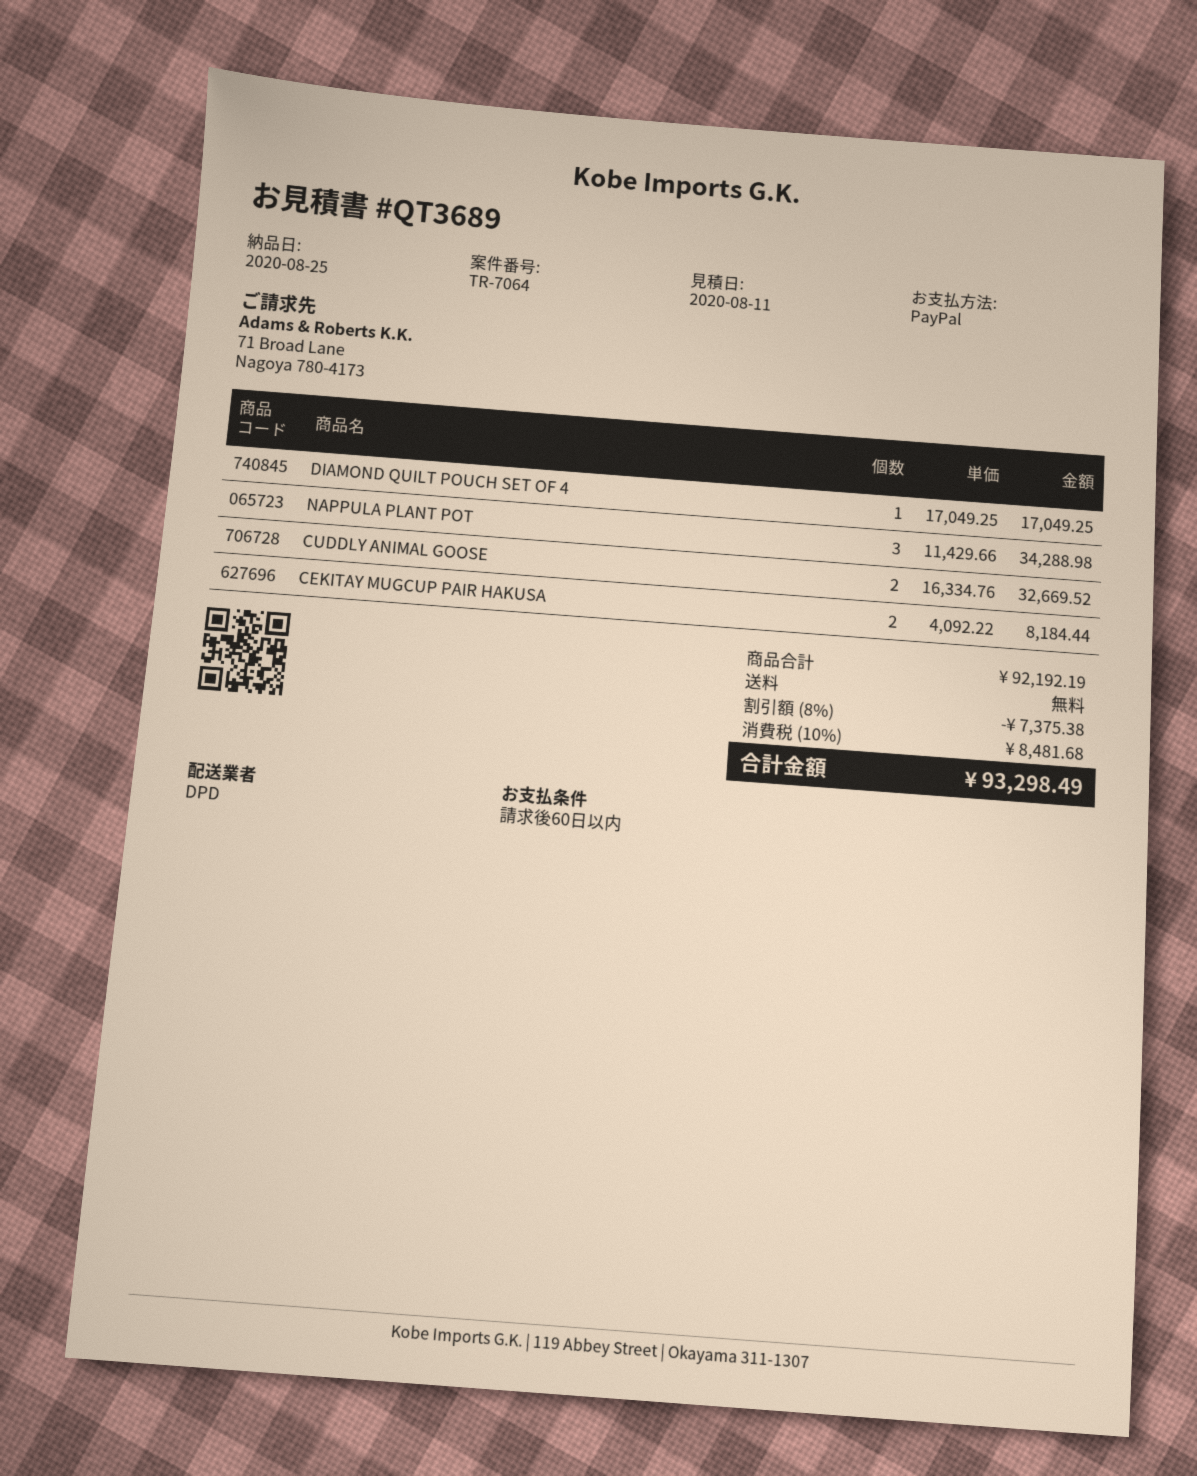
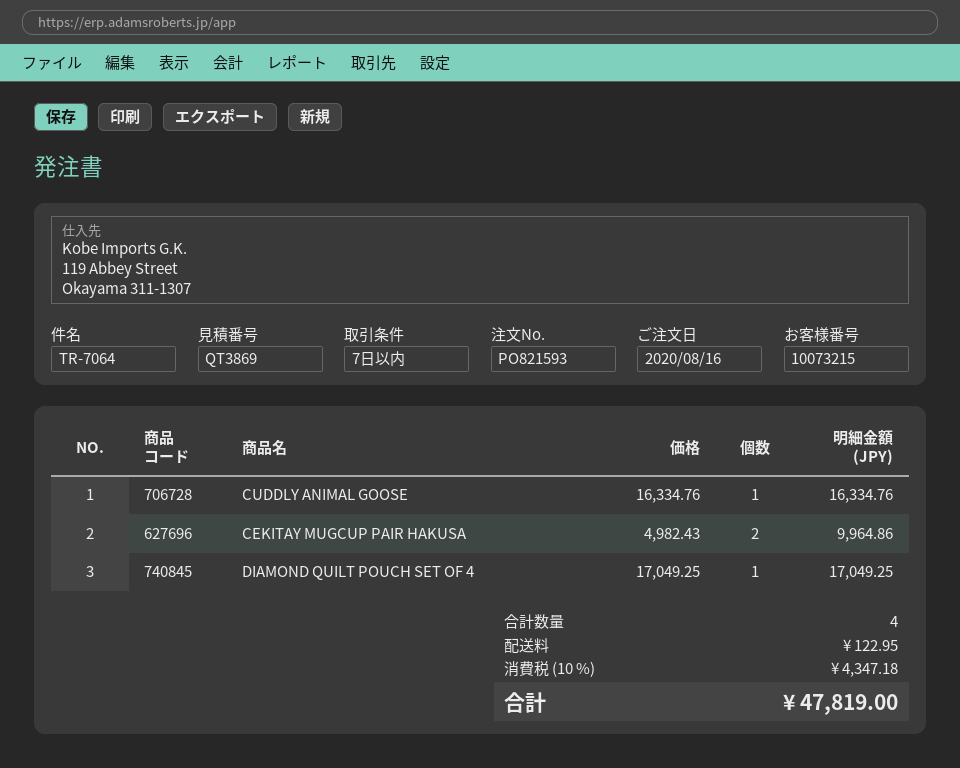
quote number: QT3689 -> QT3869
payment terms: 60 days -> 7 days
NAPPULA PLANT POT: 3 x 11429.66 = 34288.98 -> none
CUDDLY ANIMAL GOOSE: 2 x 16334.76 = 32669.52 -> 1 x 16334.76 = 16334.76
CEKITAY MUGCUP PAIR HAKUSA: 2 x 4092.22 = 8184.44 -> 2 x 4982.43 = 9964.86
discount: 8% = 7375.38 -> none
shipping: 0.00 -> 122.95
tax: 10% = 8481.68 -> 10% = 4347.18
total: 93298.49 -> 47819.00

